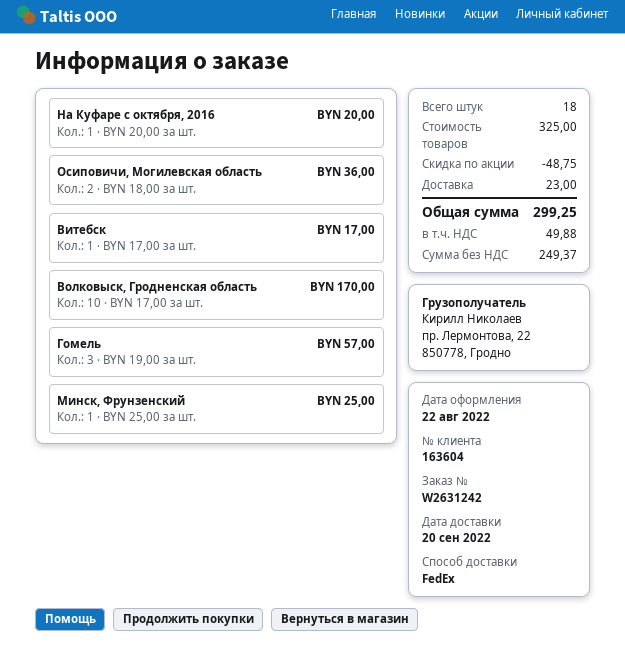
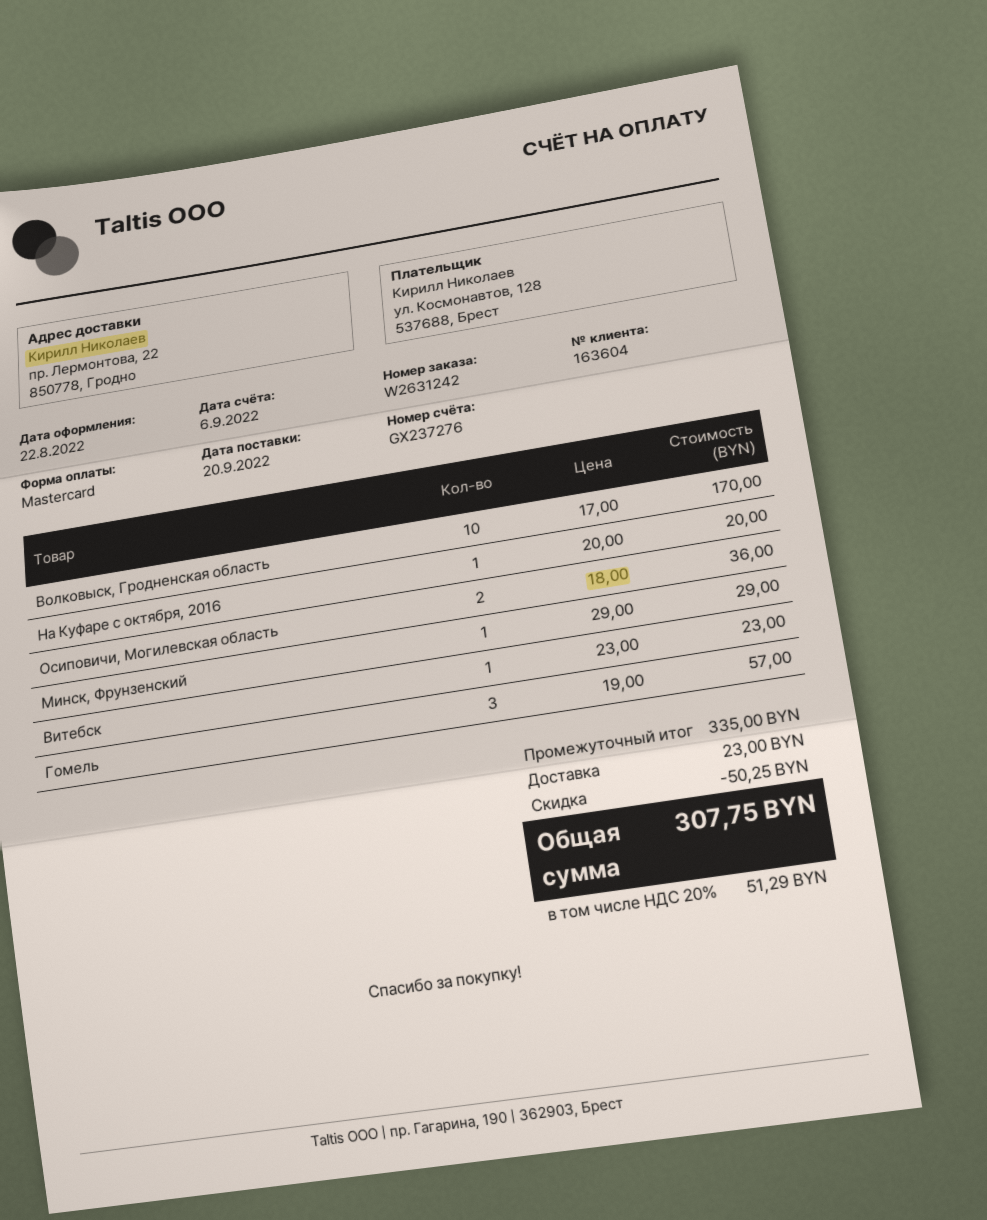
Витебск: 1 x 17.00 = 17.00 -> 1 x 23.00 = 23.00
Минск, Фрунзенский: 1 x 25.00 = 25.00 -> 1 x 29.00 = 29.00
subtotal: 325.00 -> 335.00
discount: 48.75 -> 50.25
tax: 49.88 -> 51.29
total: 299.25 -> 307.75

